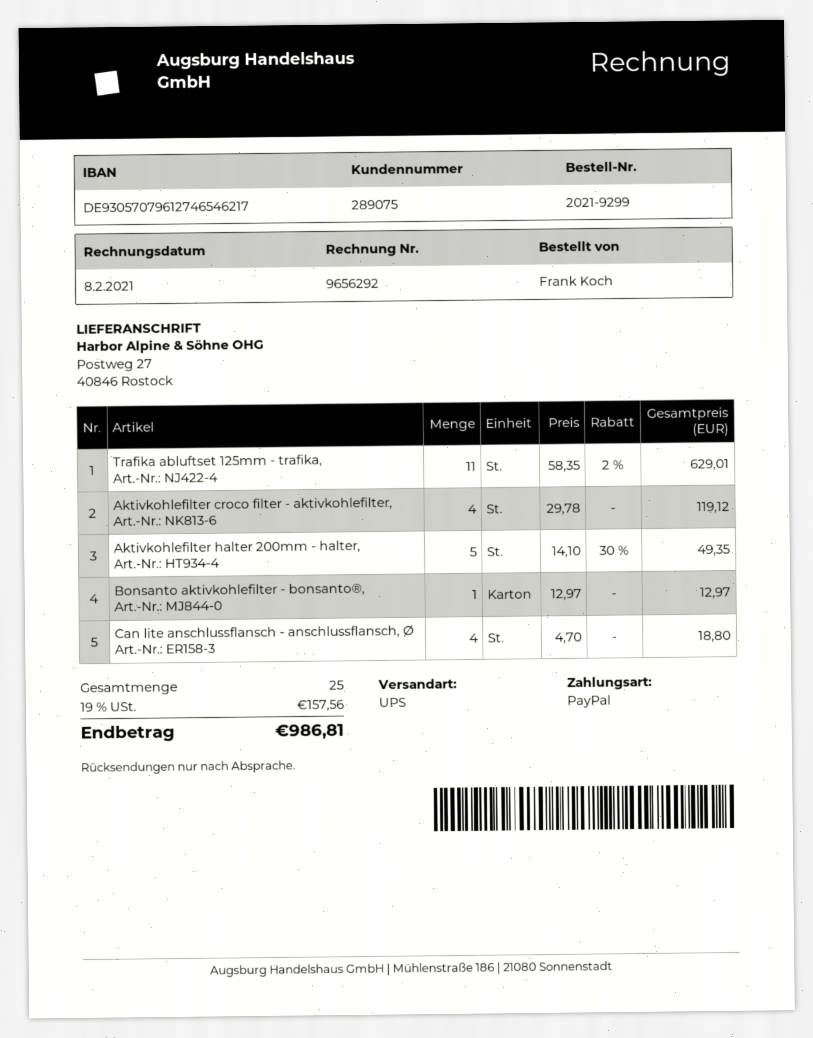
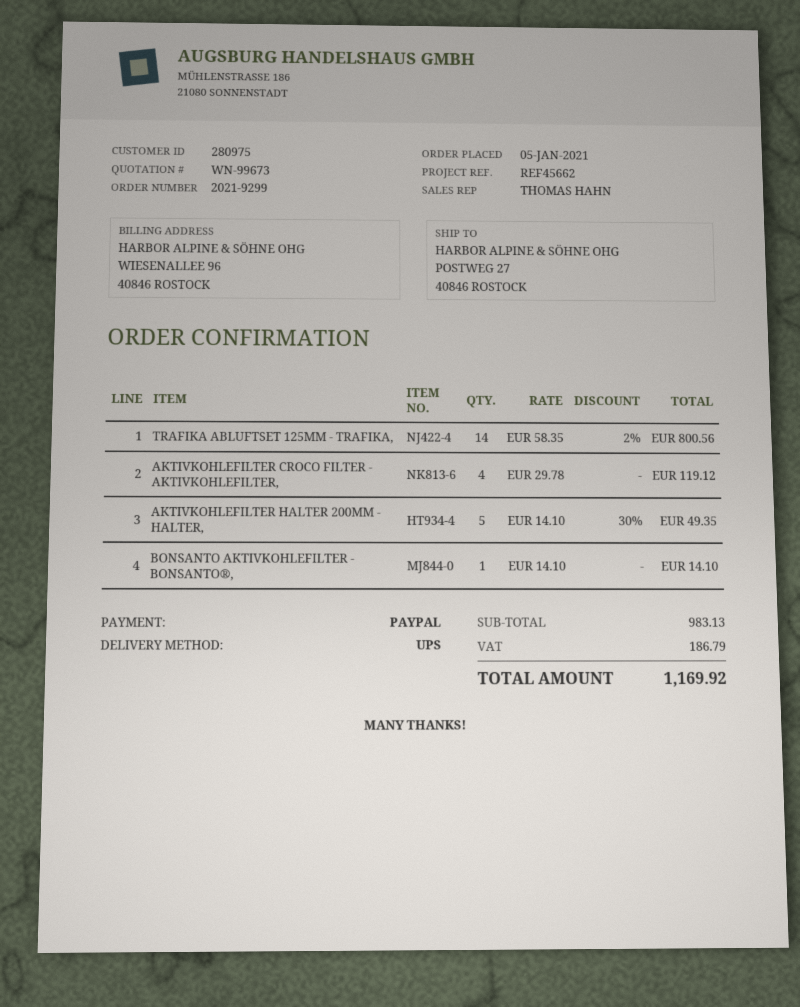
customer number: 289075 -> 280975
Trafika abluftset 125mm - trafika,: 11 x 58.35 - 2% = 629.01 -> 14 x 58.35 - 2% = 800.56
Bonsanto aktivkohlefilter - bonsanto®,: 1 x 12.97 = 12.97 -> 1 x 14.10 = 14.10
Can lite anschlussflansch - anschlussflansch, Ø: 4 x 4.70 = 18.80 -> none
tax: 157.56 -> 186.79
total: 986.81 -> 1169.92

